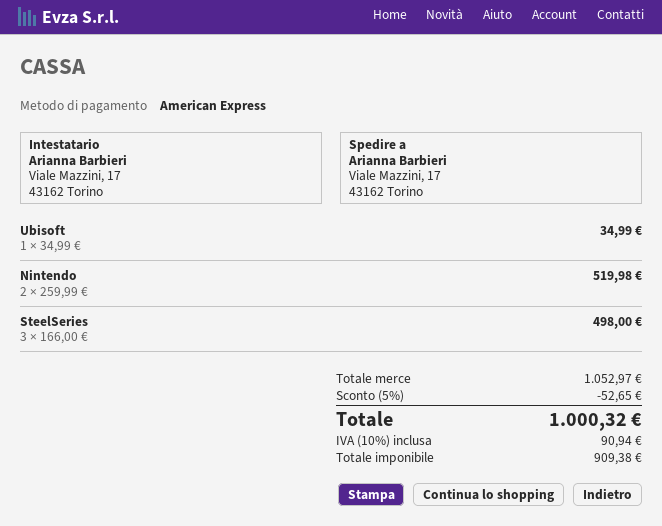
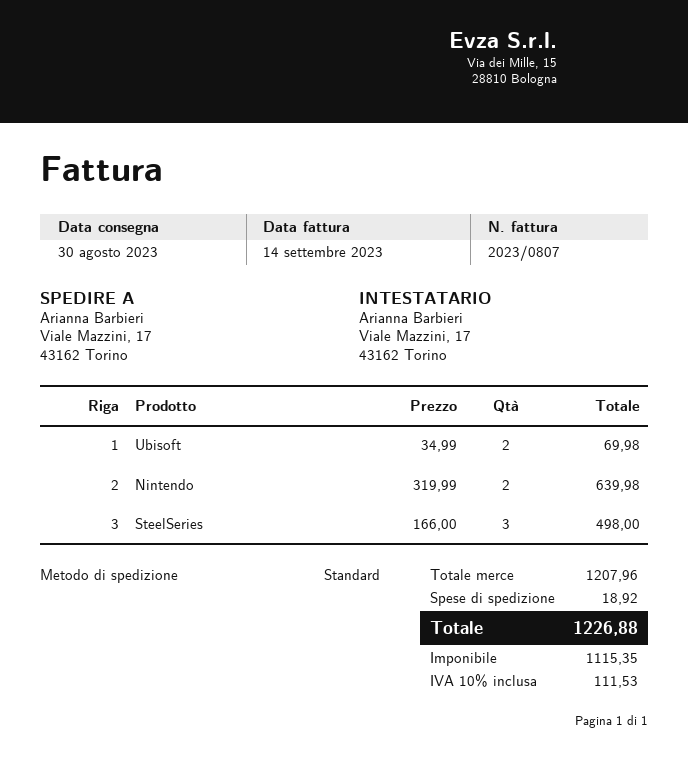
Ubisoft: 1 x 34.99 = 34.99 -> 2 x 34.99 = 69.98
Nintendo: 2 x 259.99 = 519.98 -> 2 x 319.99 = 639.98
subtotal: 1052.97 -> 1207.96
discount: 5% = 52.65 -> none
shipping: none -> 18.92
net: 909.38 -> 1115.35
tax: 10% = 90.94 -> 10% = 111.53
total: 1000.32 -> 1226.88

